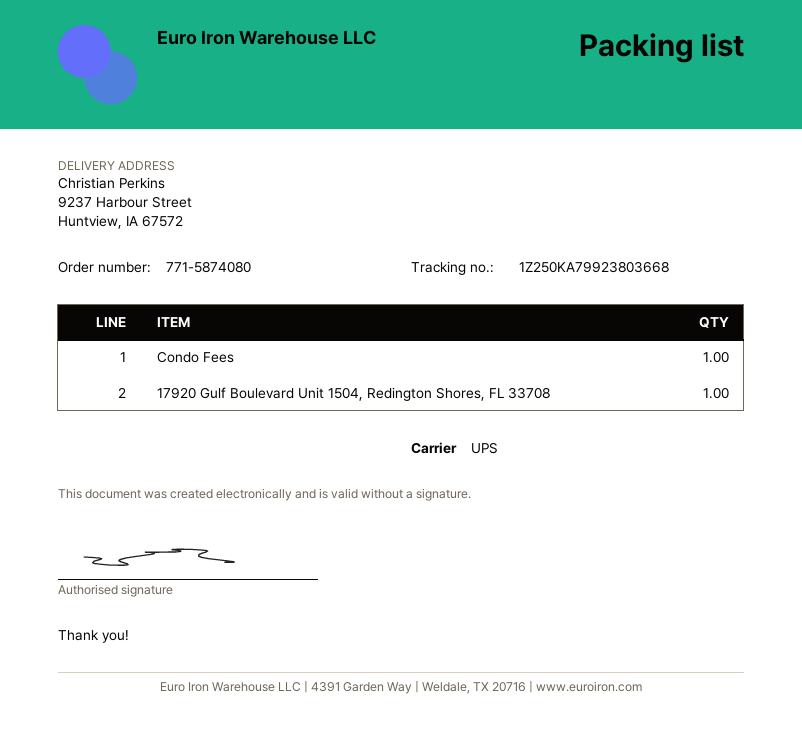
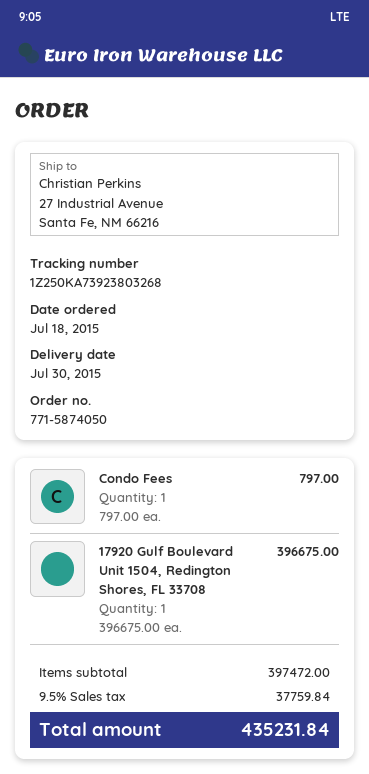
order number: 771-5874080 -> 771-5874050
tracking number: 1Z250KA79923803668 -> 1Z250KA73923803268
ship to: 9237 Harbour Street, Huntview, IA 67572 -> 27 Industrial Avenue, Santa Fe, NM 66216

